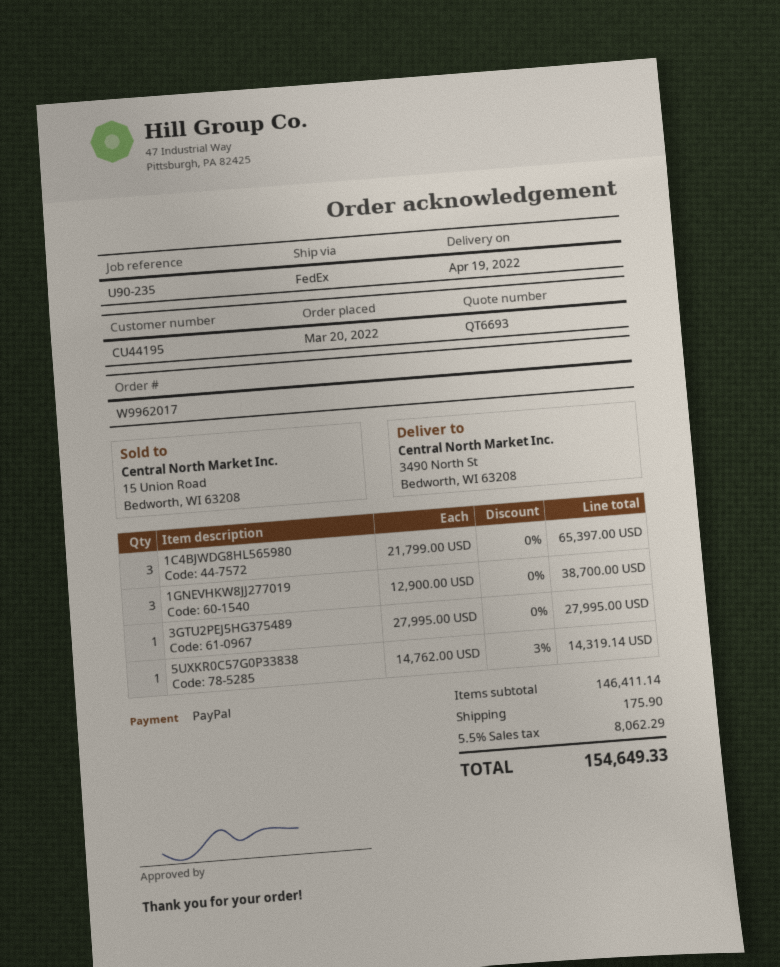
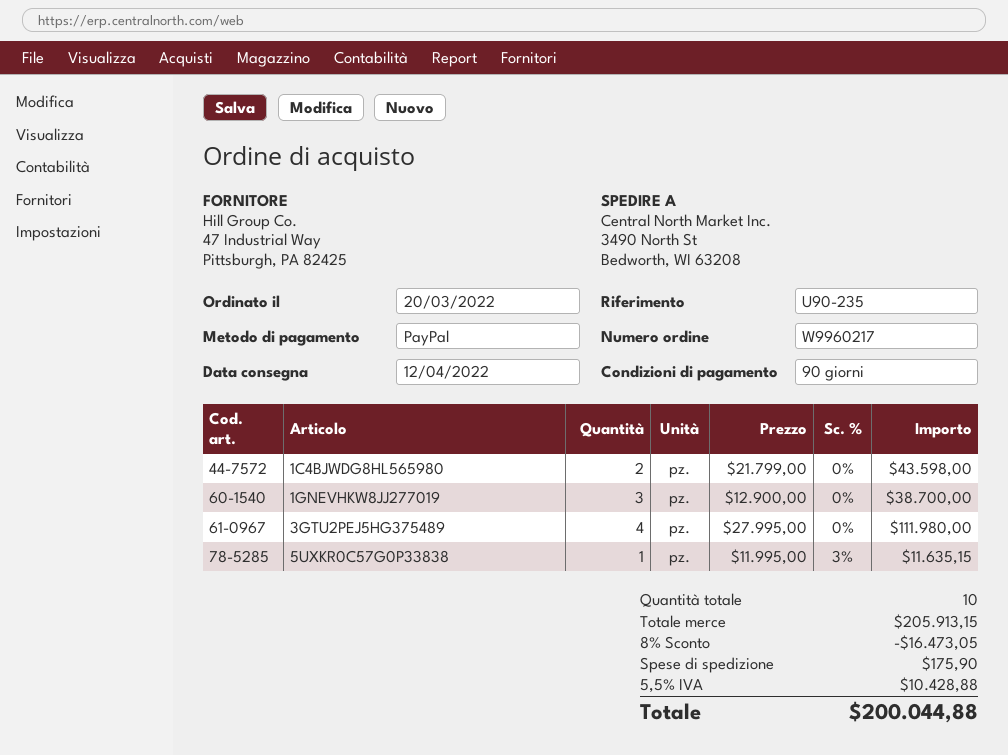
order number: W9962017 -> W9960217
delivery date: 2022-04-19 -> 2022-04-12
1C4BJWDG8HL565980: 3 x 21799.00 = 65397.00 -> 2 x 21799.00 = 43598.00
3GTU2PEJ5HG375489: 1 x 27995.00 = 27995.00 -> 4 x 27995.00 = 111980.00
5UXKR0C57G0P33838: 1 x 14762.00 - 3% = 14319.14 -> 1 x 11995.00 - 3% = 11635.15
subtotal: 146411.14 -> 205913.15
discount: none -> 8% = 16473.05
tax: 5.5% = 8062.29 -> 5.5% = 10428.88
total: 154649.33 -> 200044.88

